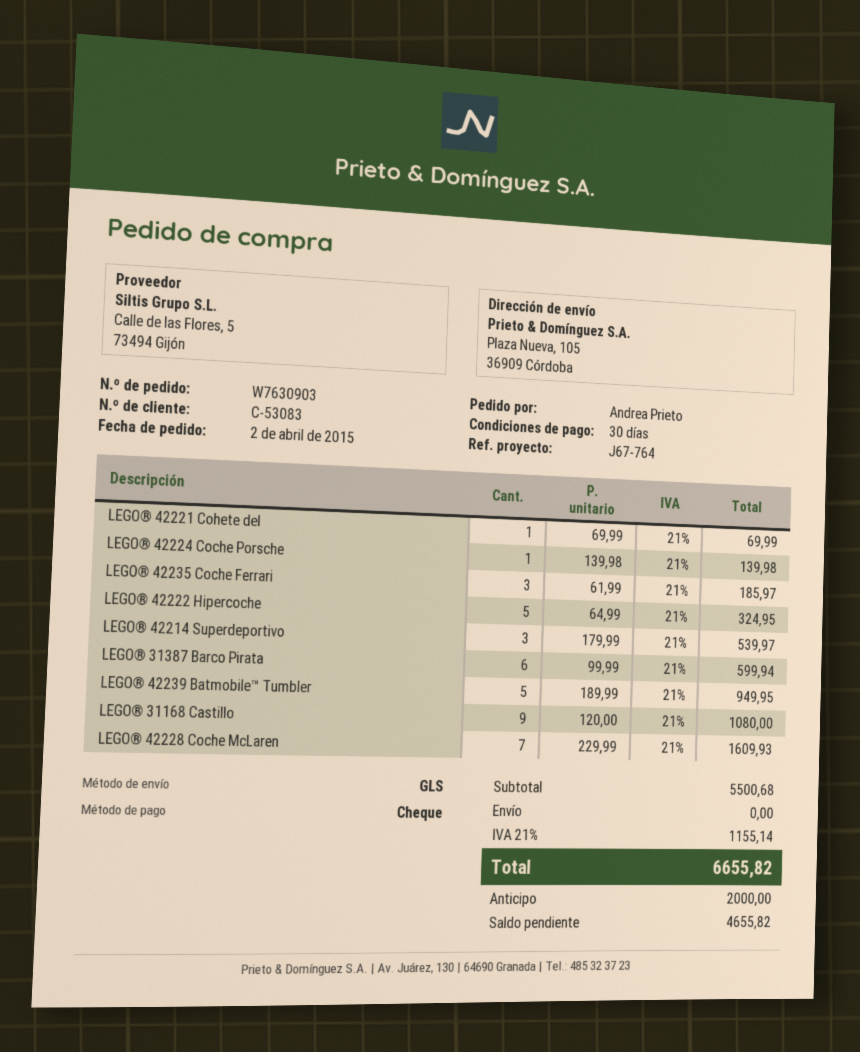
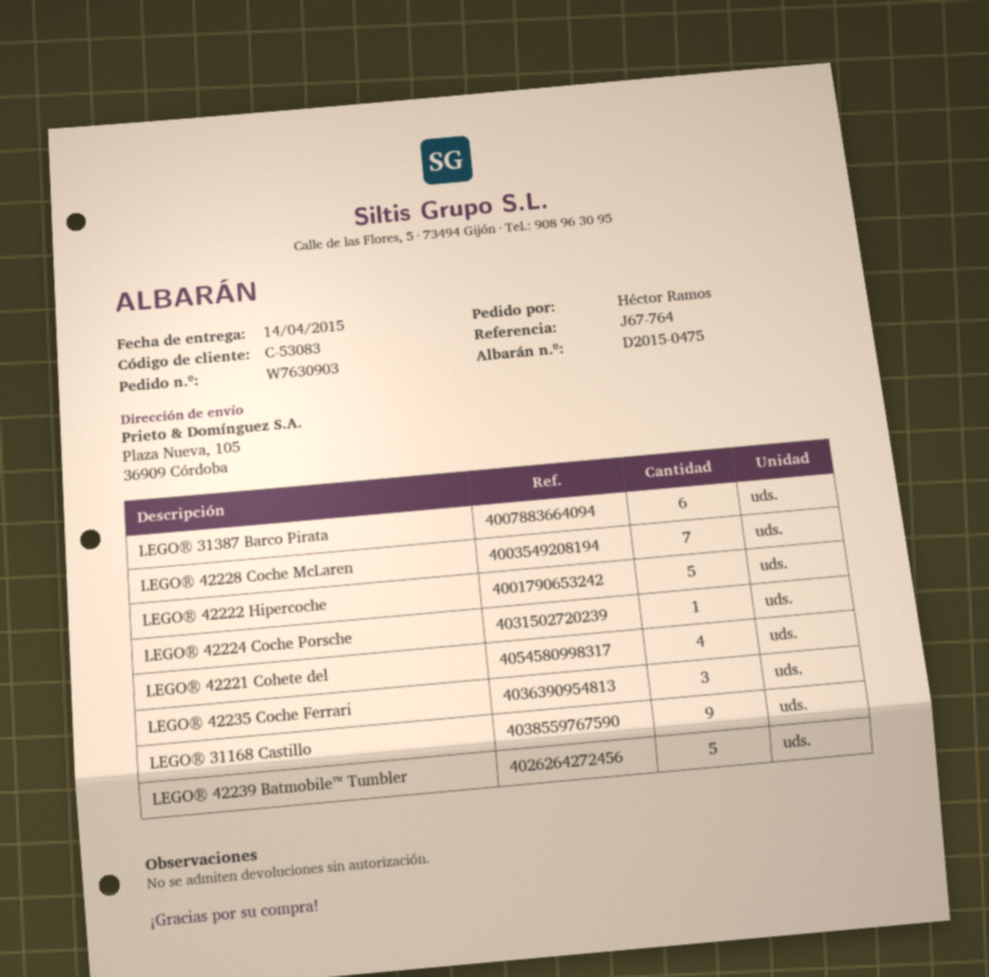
ordered by: Andrea Prieto -> Héctor Ramos
LEGO® 42221 Cohete del: 1 -> 4
LEGO® 42214 Superdeportivo: 3 -> none

